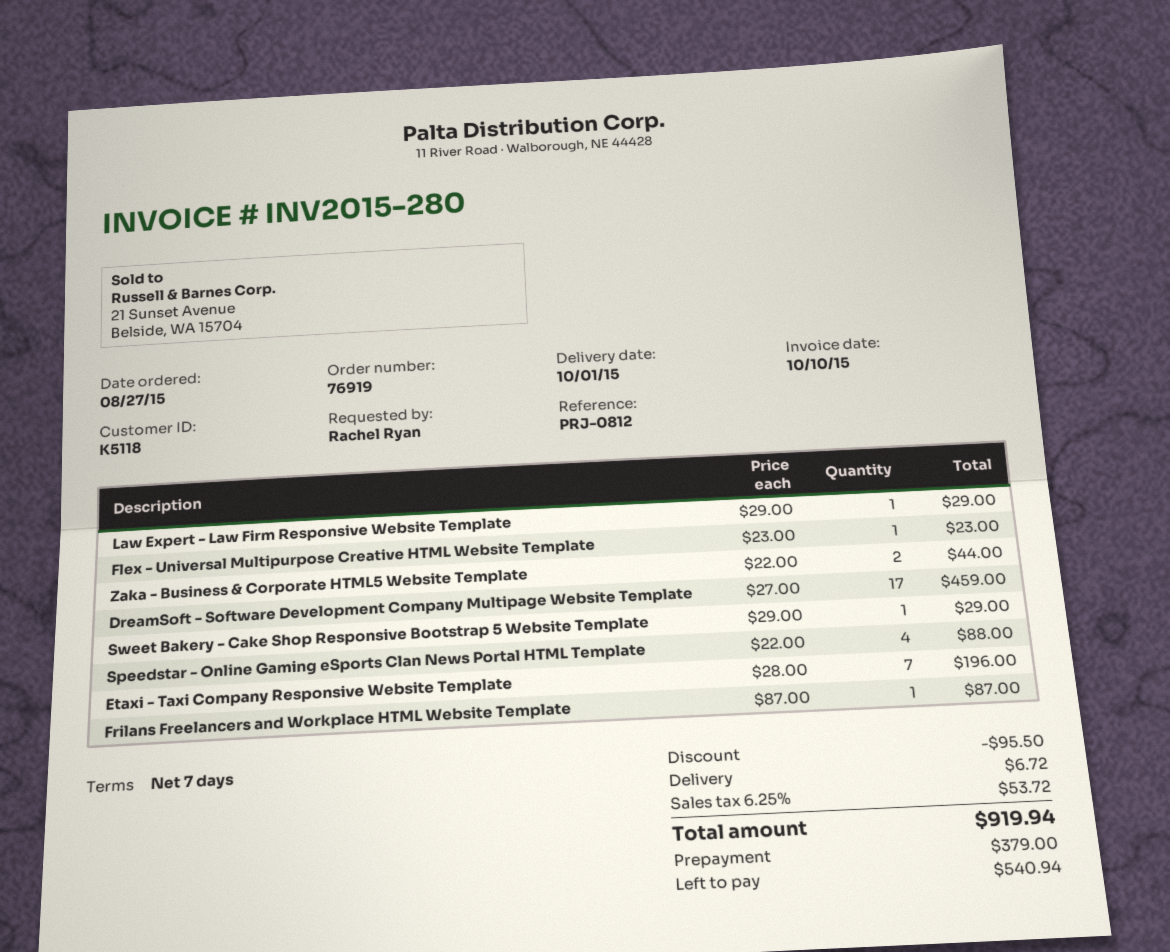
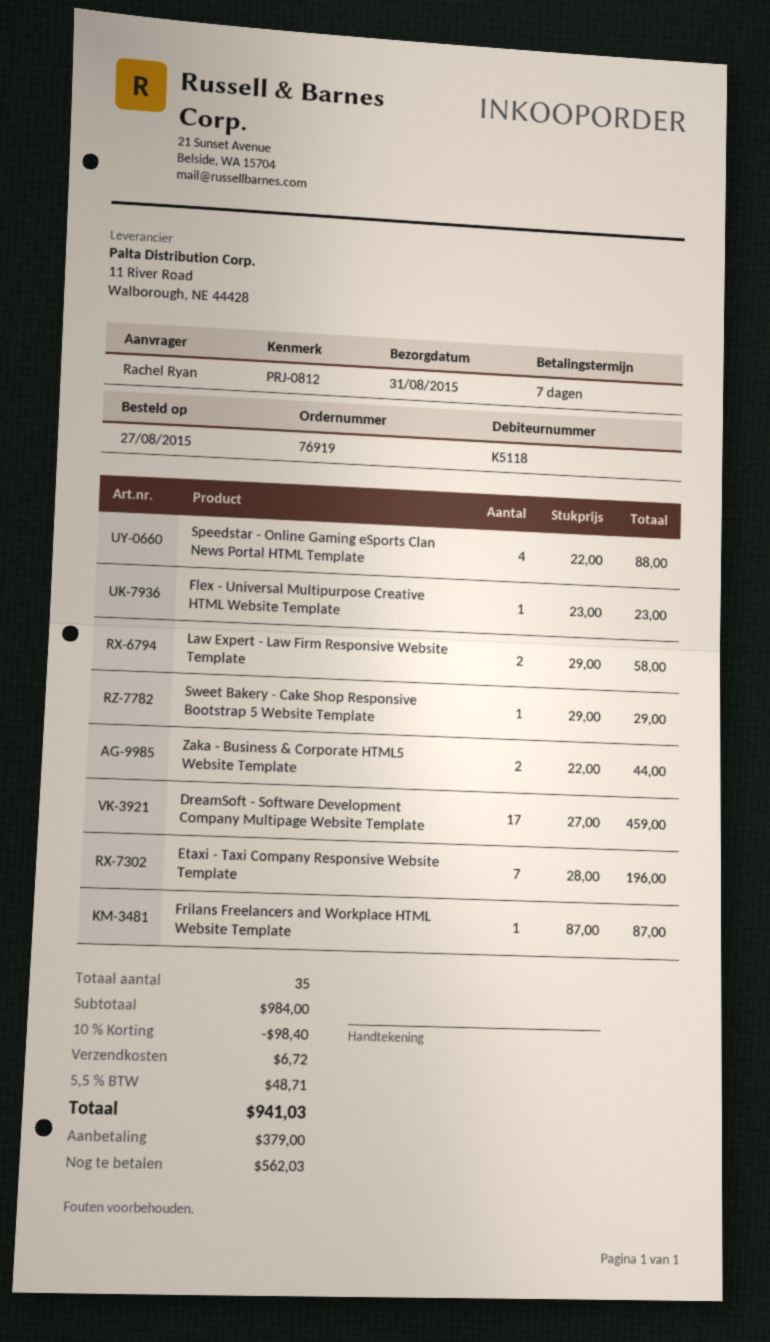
delivery date: 2015-10-01 -> 2015-08-31
Law Expert - Law Firm Responsive Website Template: 1 x 29.00 = 29.00 -> 2 x 29.00 = 58.00
discount: 95.50 -> 98.40
tax: 6.25% = 53.72 -> 5.5% = 48.71
total: 919.94 -> 941.03
balance: 540.94 -> 562.03

